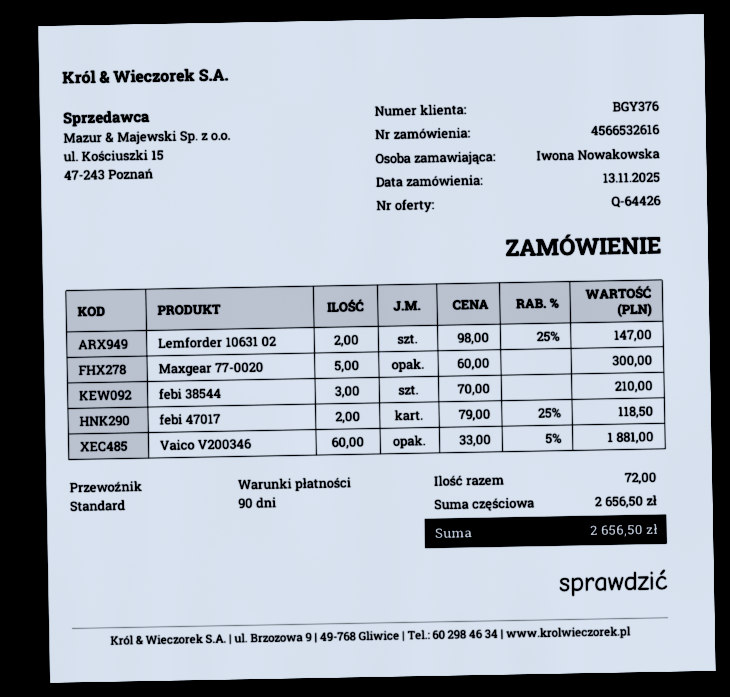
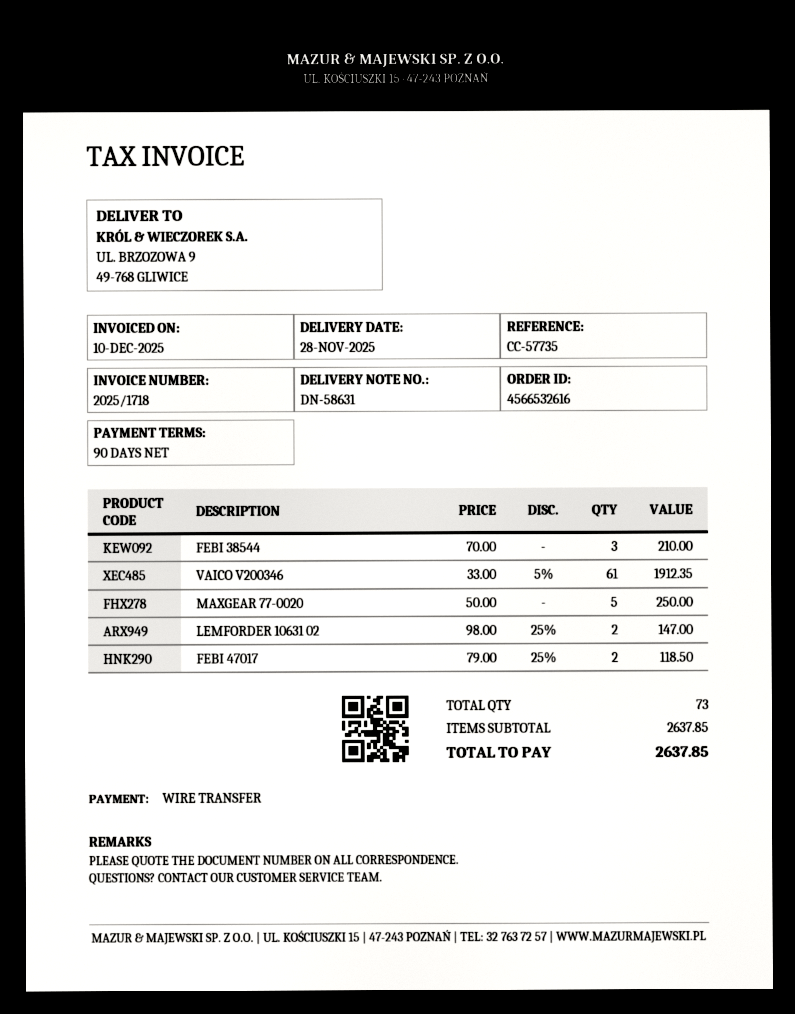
Maxgear 77-0020: 5 x 60.00 = 300.00 -> 5 x 50.00 = 250.00
Vaico V200346: 60 x 33.00 - 5% = 1881.00 -> 61 x 33.00 - 5% = 1912.35
total quantity: 72 -> 73
subtotal: 2656.50 -> 2637.85
total: 2656.50 -> 2637.85

